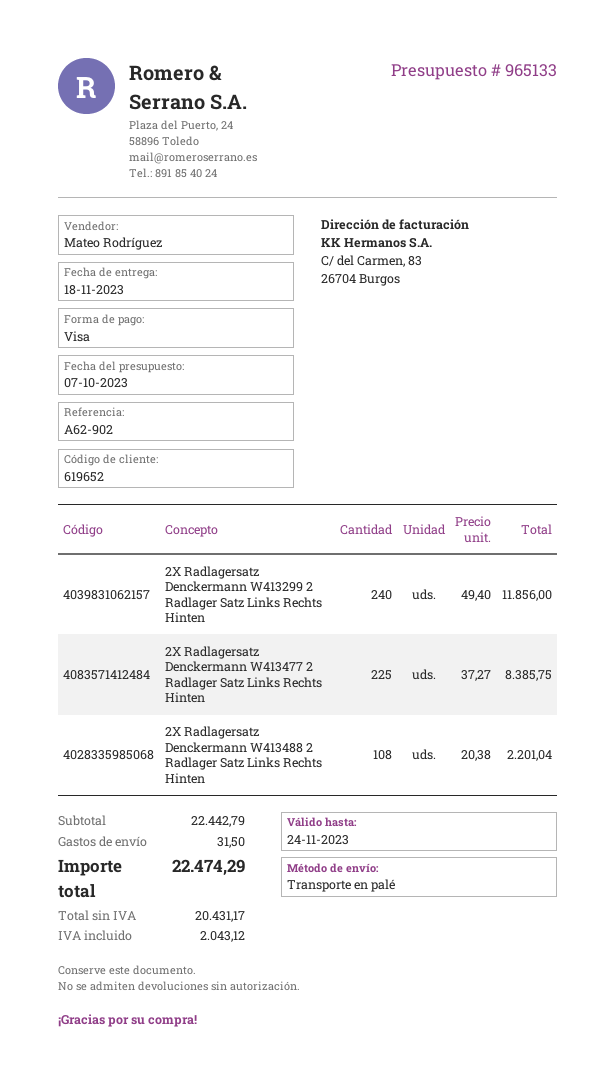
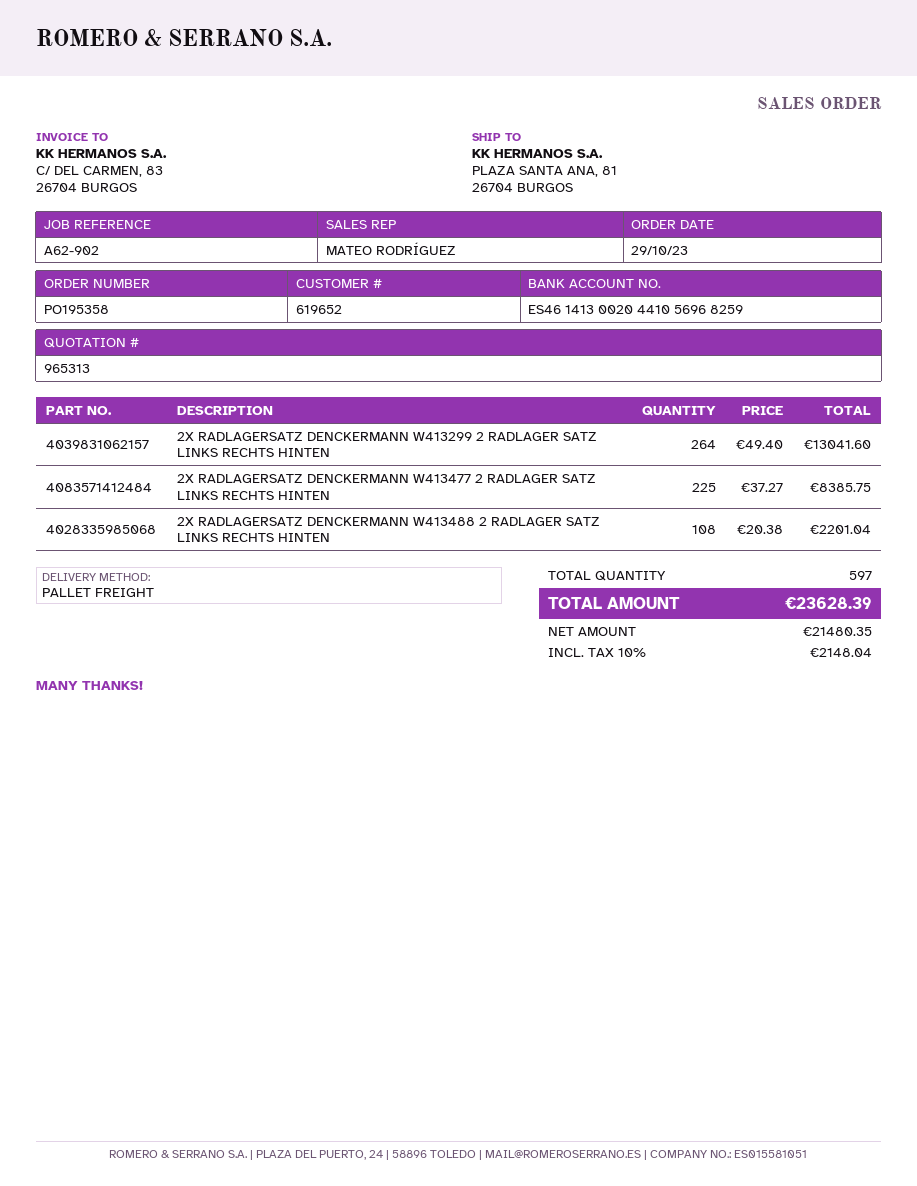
quote number: 965133 -> 965313
2X Radlagersatz Denckermann W413299 2 Radlager Satz Links Rechts Hinten: 240 x 49.40 = 11856.00 -> 264 x 49.40 = 13041.60
shipping: 31.50 -> none
net: 20431.17 -> 21480.35
tax: 2043.12 -> 2148.04
total: 22474.29 -> 23628.39

